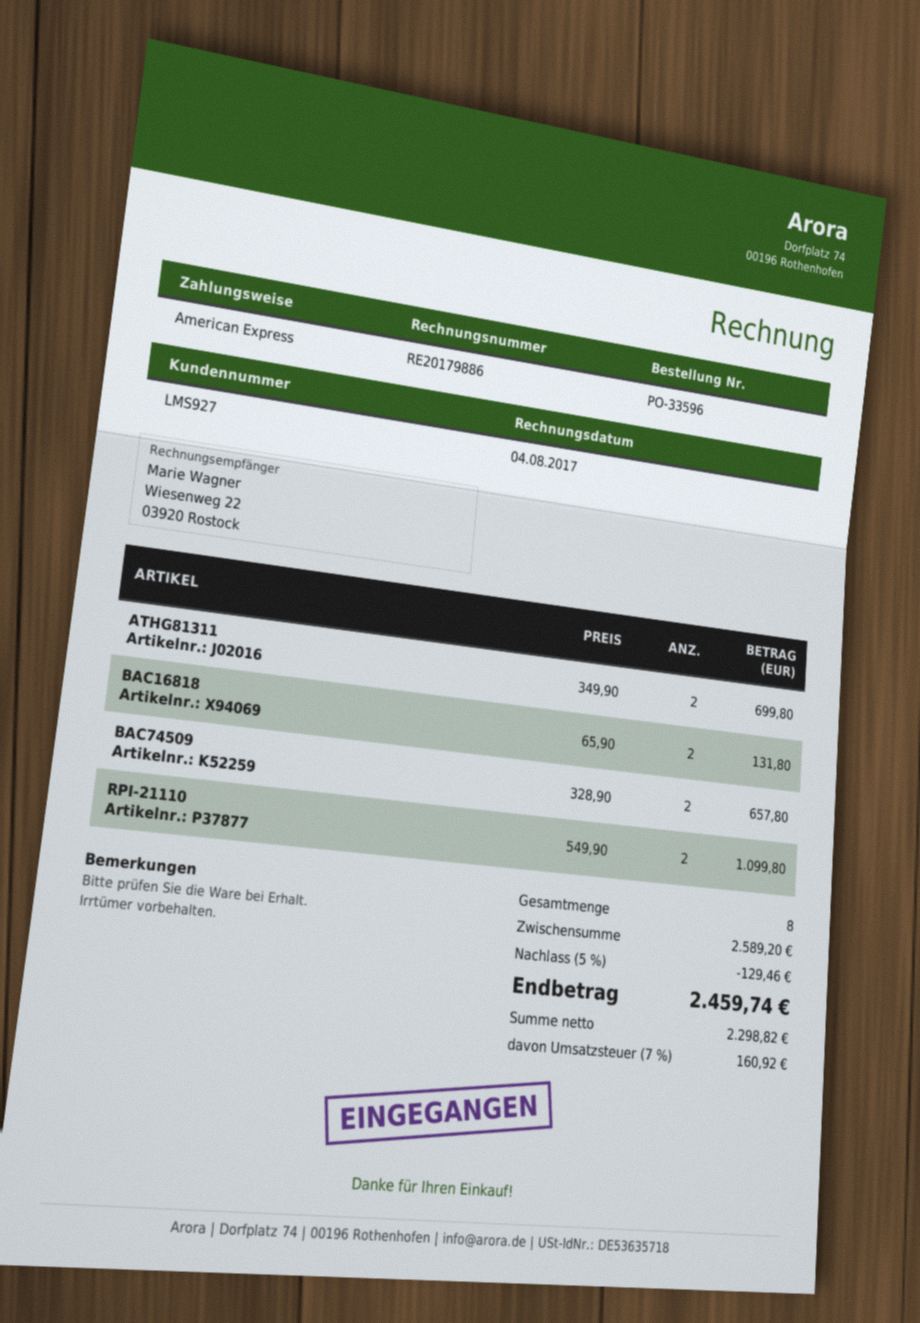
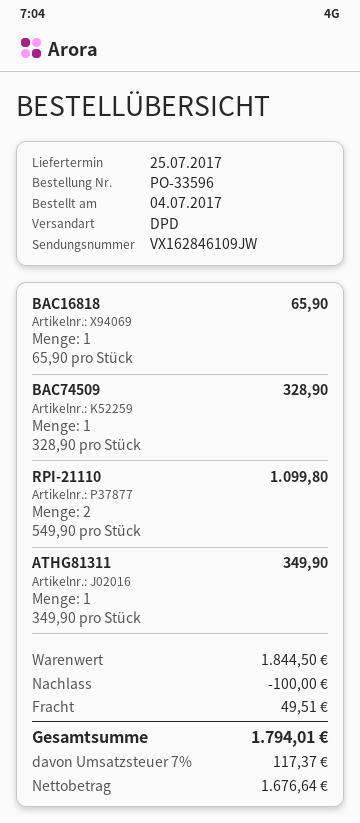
ATHG81311: 2 x 349.90 = 699.80 -> 1 x 349.90 = 349.90
BAC16818: 2 x 65.90 = 131.80 -> 1 x 65.90 = 65.90
BAC74509: 2 x 328.90 = 657.80 -> 1 x 328.90 = 328.90
subtotal: 2589.20 -> 1844.50
discount: 129.46 -> 100.00
shipping: none -> 49.51
net: 2298.82 -> 1676.64
tax: 7% = 160.92 -> 7% = 117.37
total: 2459.74 -> 1794.01

